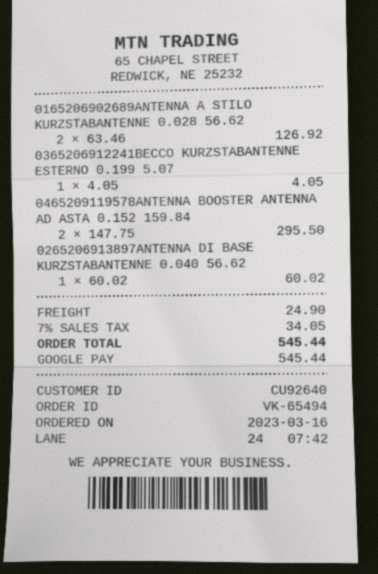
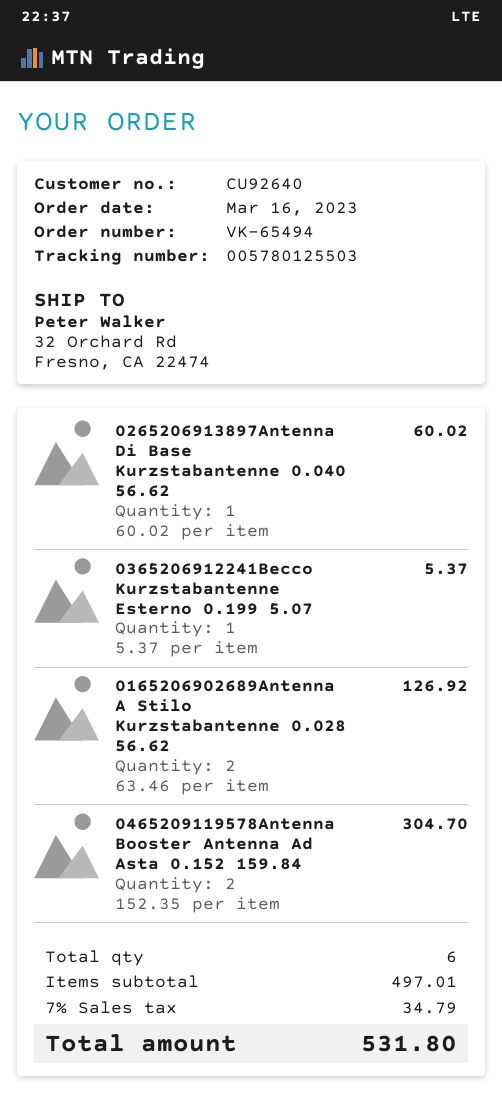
0365206912241BECCO KURZSTABANTENNE ESTERNO 0.199 5.07: 1 x 4.05 = 4.05 -> 1 x 5.37 = 5.37
0465209119578ANTENNA BOOSTER ANTENNA AD ASTA 0.152 159.84: 2 x 147.75 = 295.50 -> 2 x 152.35 = 304.70
shipping: 24.90 -> none
tax: 7% = 34.05 -> 7% = 34.79
total: 545.44 -> 531.80

